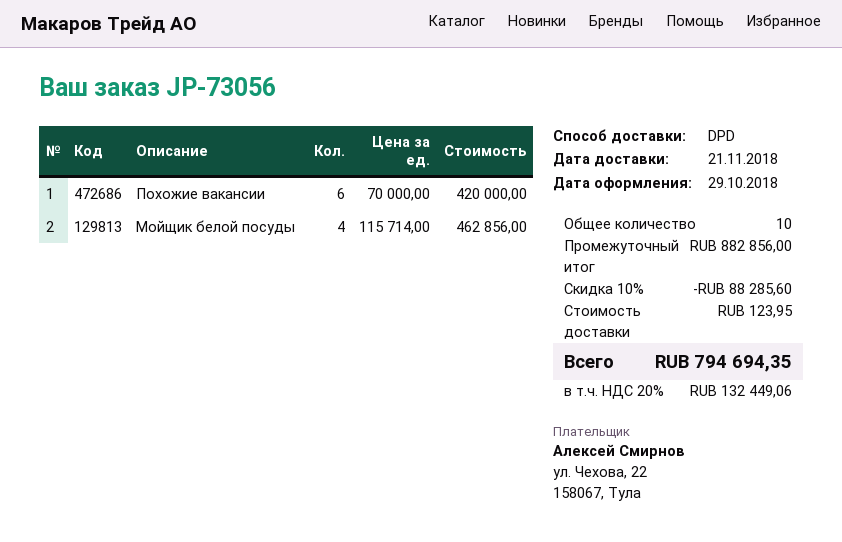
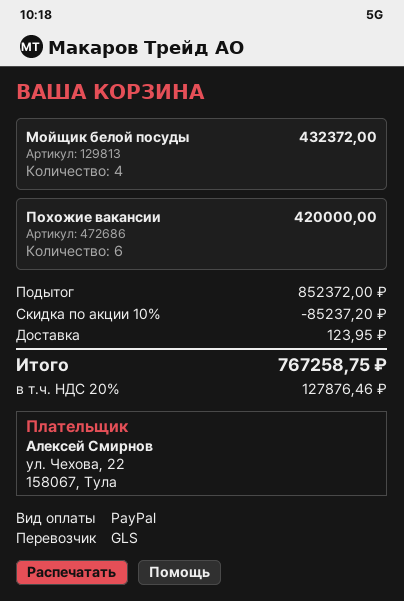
shipping method: DPD -> GLS
Мойщик белой посуды: 4 for 462856.00 -> 4 for 432372.00
subtotal: 882856.00 -> 852372.00
discount: 10% = 88285.60 -> 10% = 85237.20
tax: 20% = 132449.06 -> 20% = 127876.46
total: 794694.35 -> 767258.75

